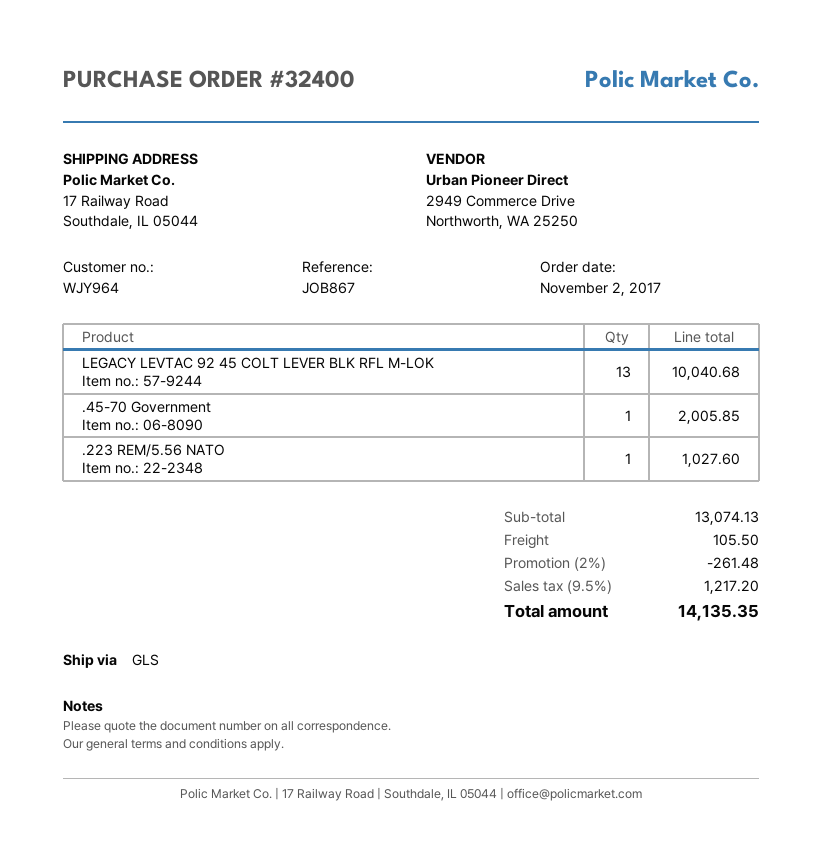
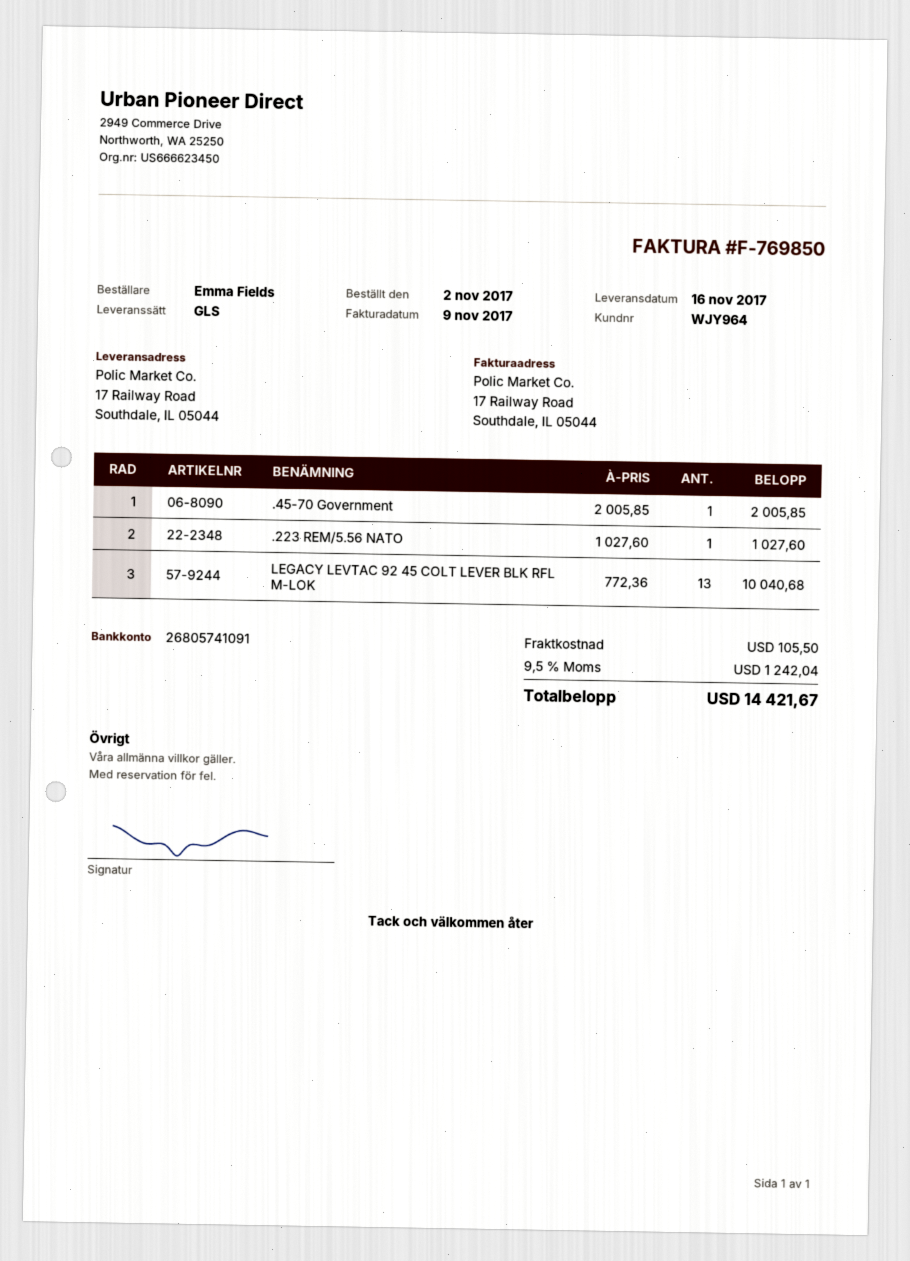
discount: 2% = 261.48 -> none
tax: 9.5% = 1217.20 -> 9.5% = 1242.04
total: 14135.35 -> 14421.67

